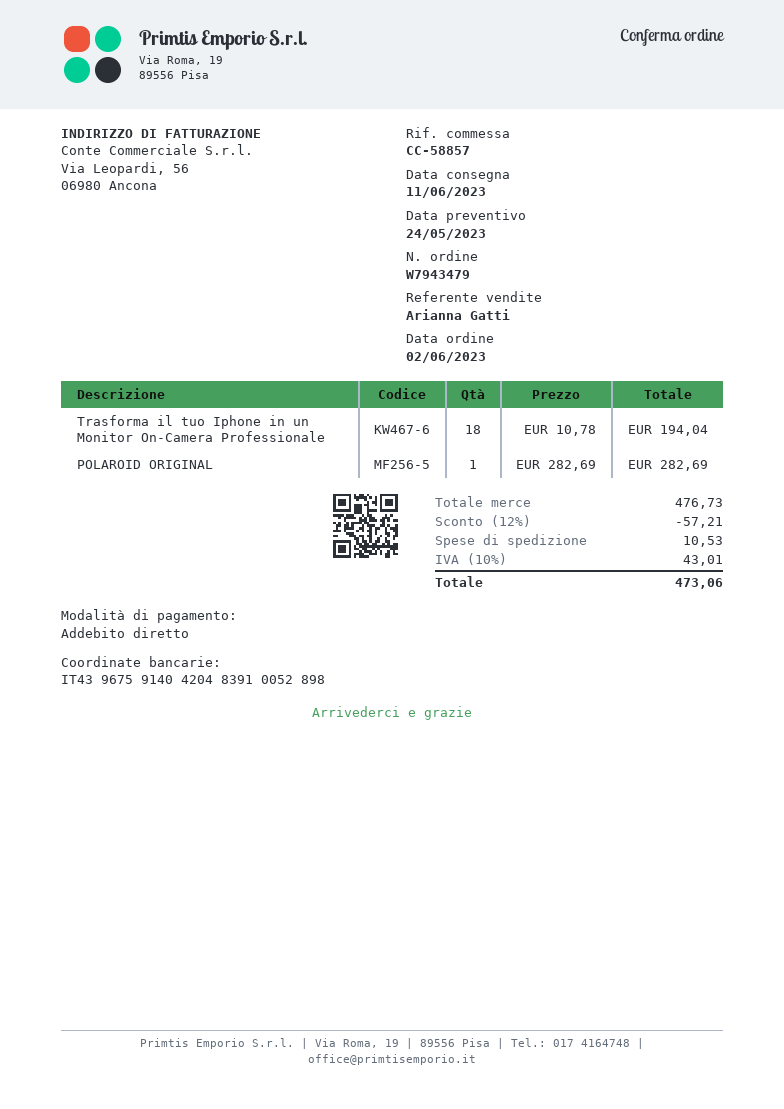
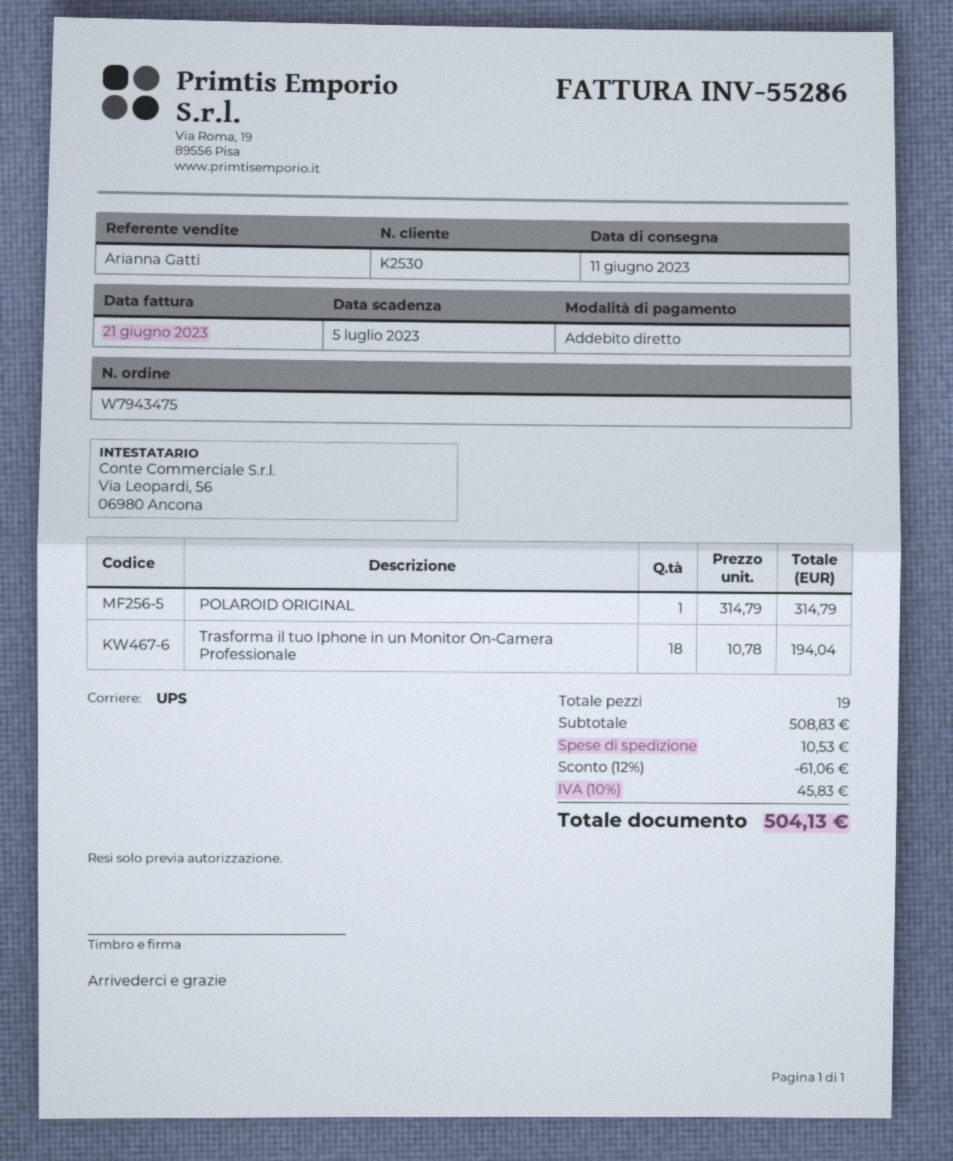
order number: W7943479 -> W7943475
POLAROID ORIGINAL: 1 x 282.69 = 282.69 -> 1 x 314.79 = 314.79
subtotal: 476.73 -> 508.83
discount: 12% = 57.21 -> 12% = 61.06
tax: 10% = 43.01 -> 10% = 45.83
total: 473.06 -> 504.13

